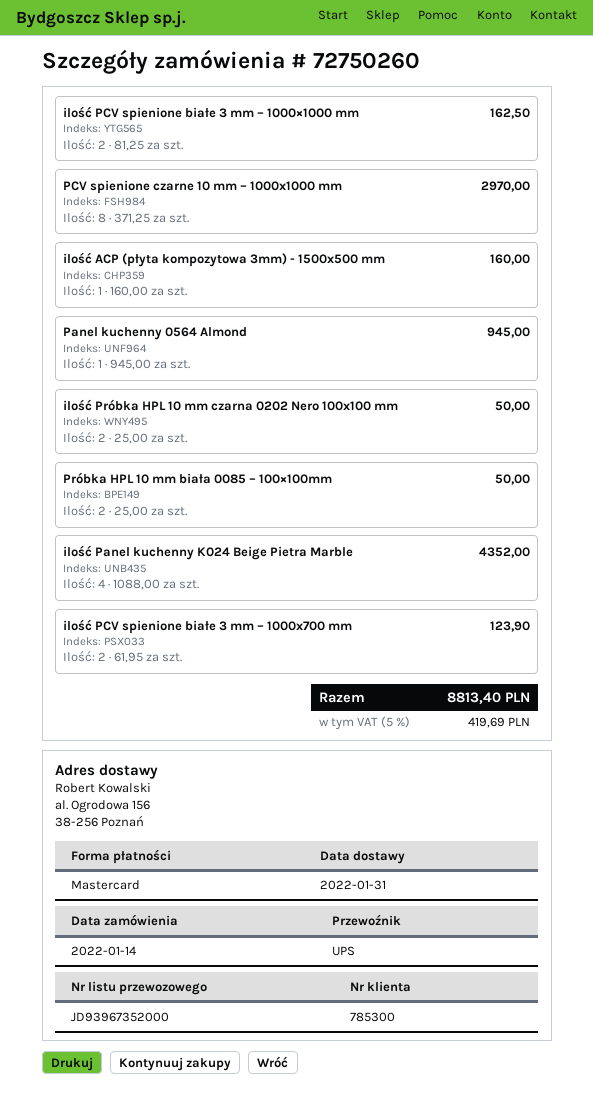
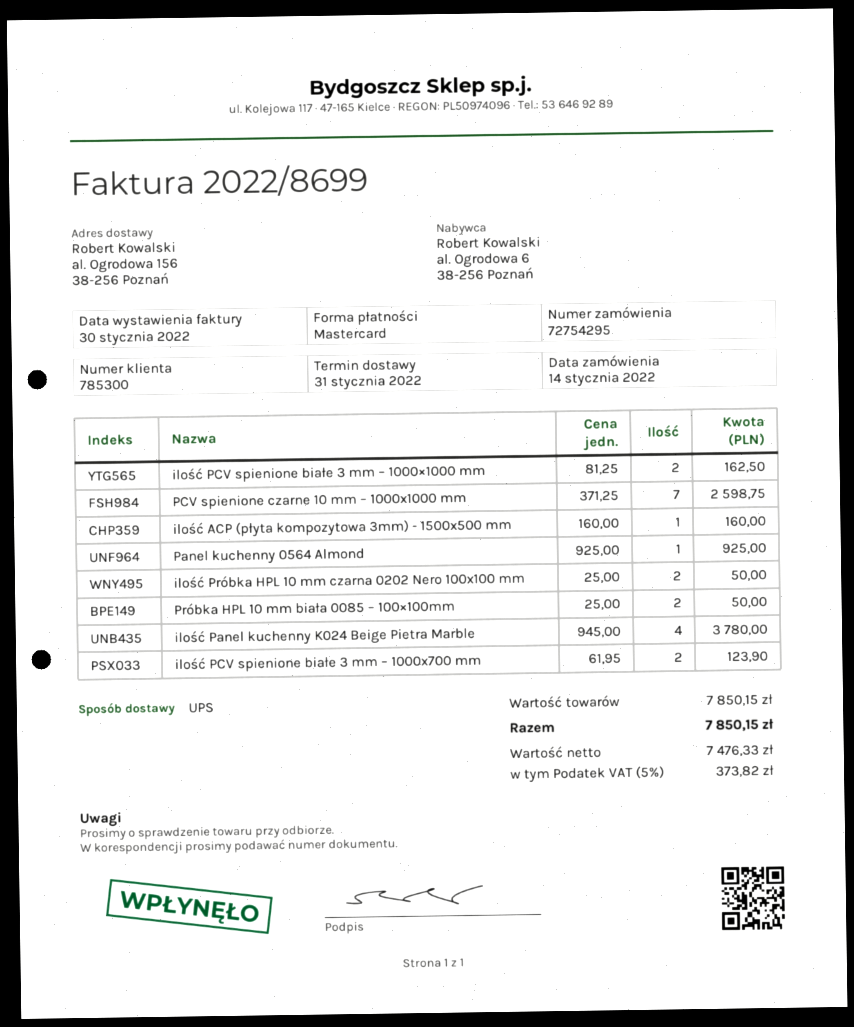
order number: 72750260 -> 72754295
PCV spienione czarne 10 mm – 1000x1000 mm: 8 x 371.25 = 2970.00 -> 7 x 371.25 = 2598.75
Panel kuchenny 0564 Almond: 1 x 945.00 = 945.00 -> 1 x 925.00 = 925.00
ilość Panel kuchenny K024 Beige Pietra Marble: 4 x 1088.00 = 4352.00 -> 4 x 945.00 = 3780.00
tax: 5% = 419.69 -> 5% = 373.82
total: 8813.40 -> 7850.15

